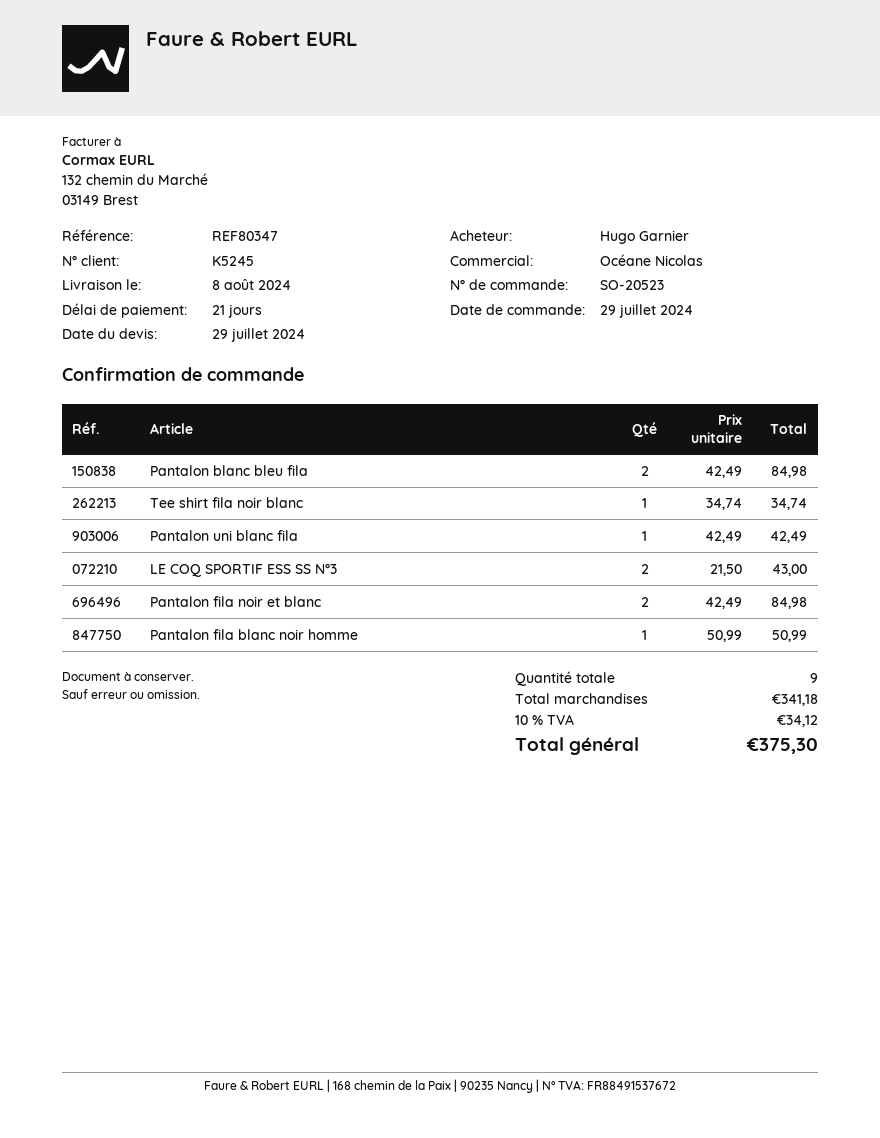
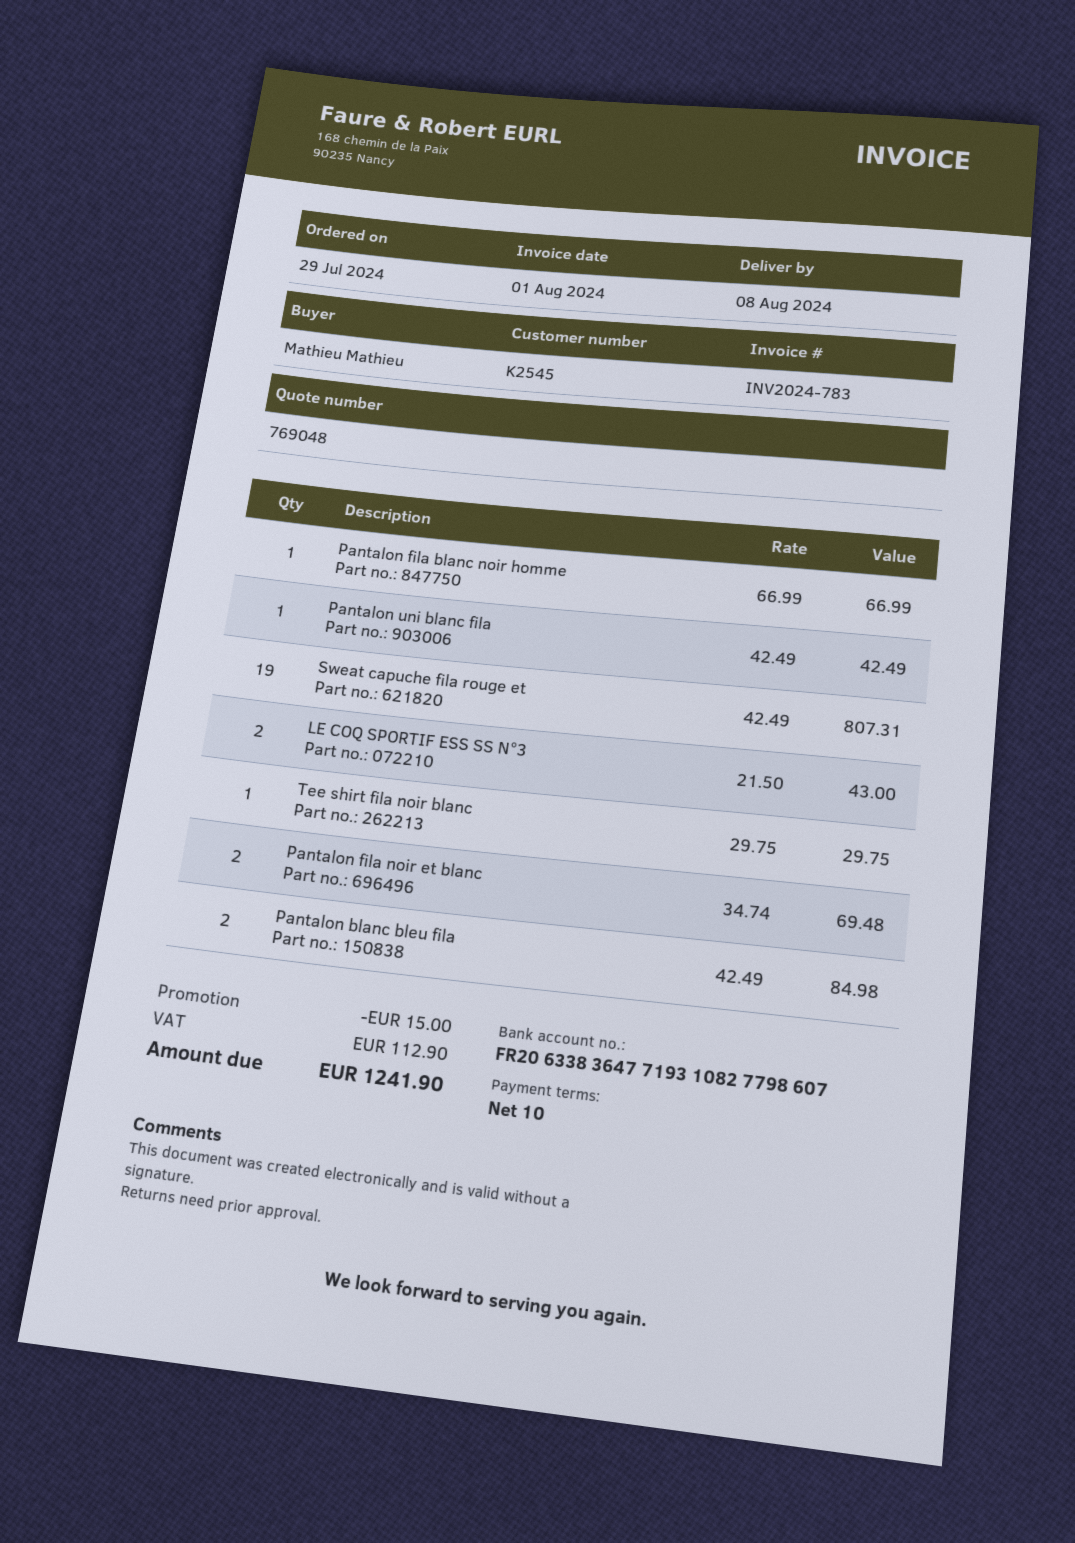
payment terms: 21 days -> 10 days
customer number: K5245 -> K2545
ordered by: Hugo Garnier -> Mathieu Mathieu
Tee shirt fila noir blanc: 1 x 34.74 = 34.74 -> 1 x 29.75 = 29.75
Pantalon fila noir et blanc: 2 x 42.49 = 84.98 -> 2 x 34.74 = 69.48
Pantalon fila blanc noir homme: 1 x 50.99 = 50.99 -> 1 x 66.99 = 66.99
Sweat capuche fila rouge et: none -> 19 x 42.49 = 807.31
discount: none -> 15.00
tax: 34.12 -> 112.90
total: 375.30 -> 1241.90

